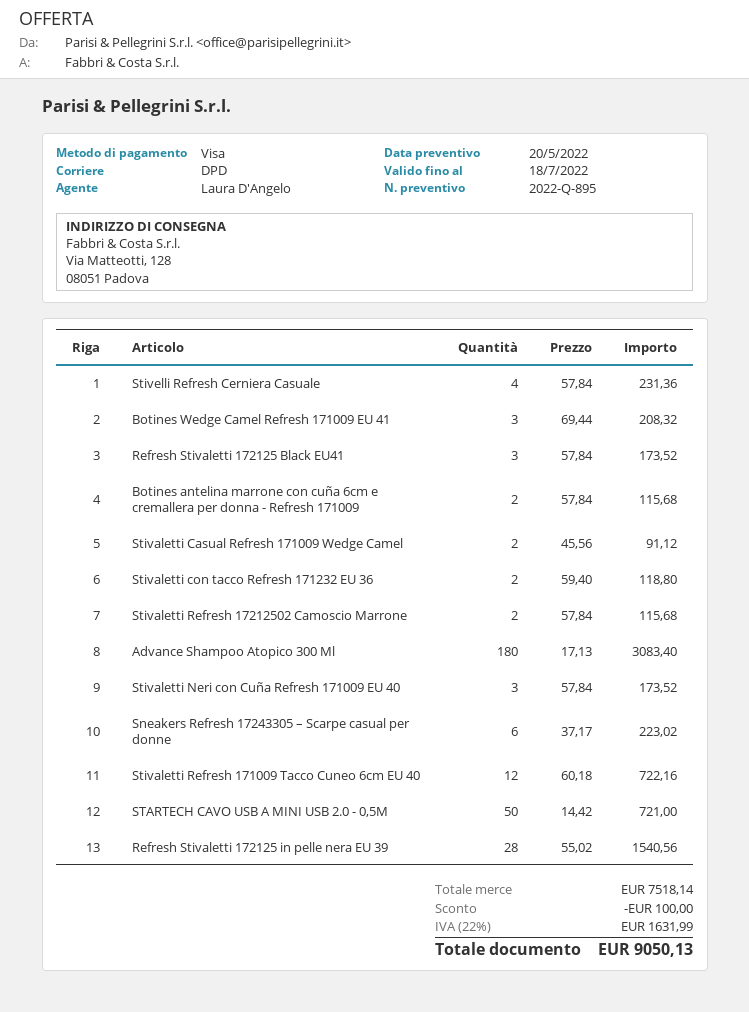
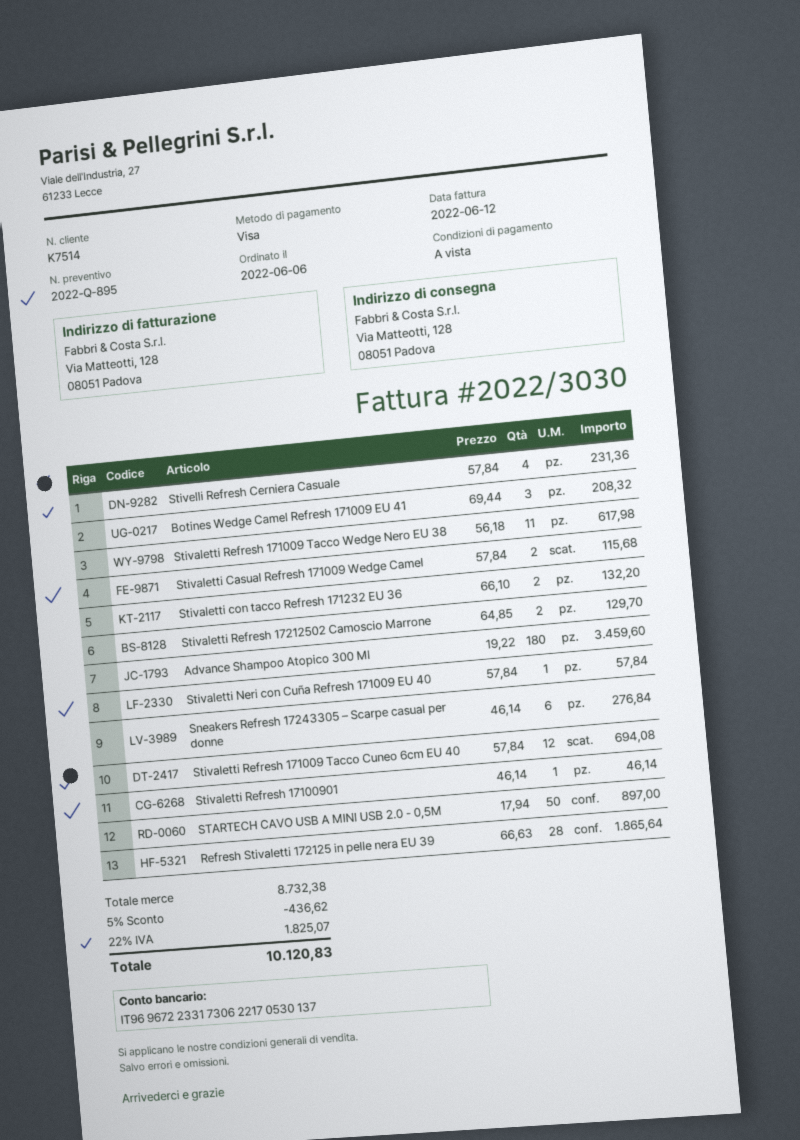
Refresh Stivaletti 172125 Black EU41: 3 x 57.84 = 173.52 -> none
Botines antelina marrone con cuña 6cm e cremallera per donna - Refresh 171009: 2 x 57.84 = 115.68 -> none
Stivaletti Casual Refresh 171009 Wedge Camel: 2 x 45.56 = 91.12 -> 2 x 57.84 = 115.68
Stivaletti con tacco Refresh 171232 EU 36: 2 x 59.40 = 118.80 -> 2 x 66.10 = 132.20
Stivaletti Refresh 17212502 Camoscio Marrone: 2 x 57.84 = 115.68 -> 2 x 64.85 = 129.70
Advance Shampoo Atopico 300 Ml: 180 x 17.13 = 3083.40 -> 180 x 19.22 = 3459.60
Stivaletti Neri con Cuña Refresh 171009 EU 40: 3 x 57.84 = 173.52 -> 1 x 57.84 = 57.84
Sneakers Refresh 17243305 – Scarpe casual per donne: 6 x 37.17 = 223.02 -> 6 x 46.14 = 276.84
Stivaletti Refresh 171009 Tacco Cuneo 6cm EU 40: 12 x 60.18 = 722.16 -> 12 x 57.84 = 694.08
STARTECH CAVO USB A MINI USB 2.0 - 0,5M: 50 x 14.42 = 721.00 -> 50 x 17.94 = 897.00
Refresh Stivaletti 172125 in pelle nera EU 39: 28 x 55.02 = 1540.56 -> 28 x 66.63 = 1865.64
Stivaletti Refresh 171009 Tacco Wedge Nero EU 38: none -> 11 x 56.18 = 617.98
Stivaletti Refresh 17100901: none -> 1 x 46.14 = 46.14
subtotal: 7518.14 -> 8732.38
discount: 100.00 -> 436.62
tax: 22% = 1631.99 -> 22% = 1825.07
total: 9050.13 -> 10120.83

